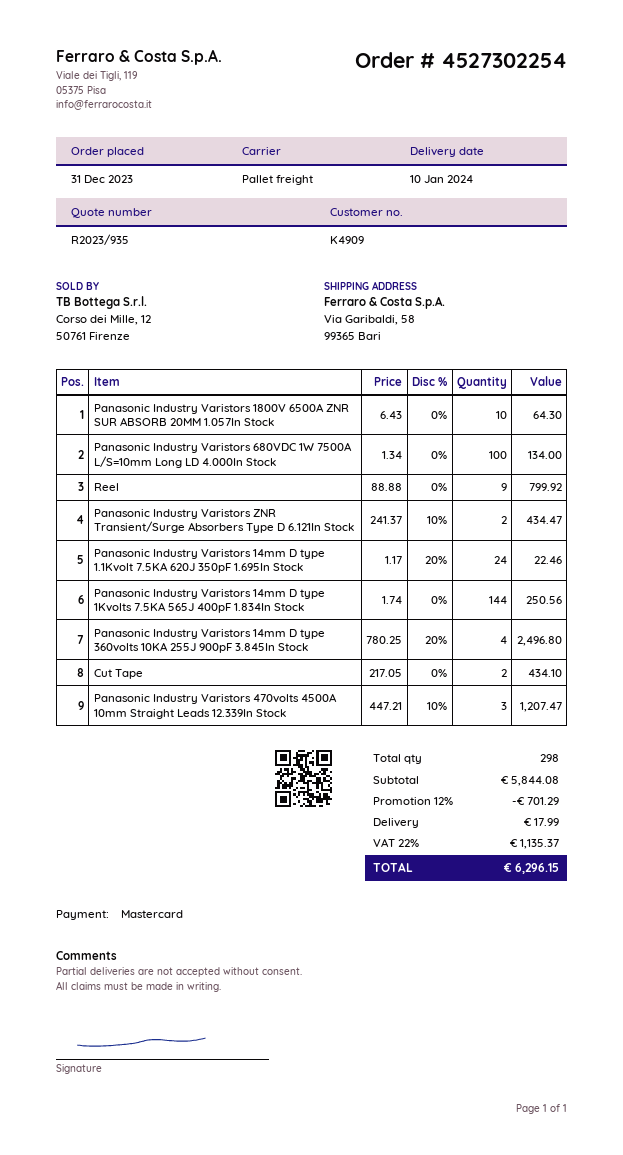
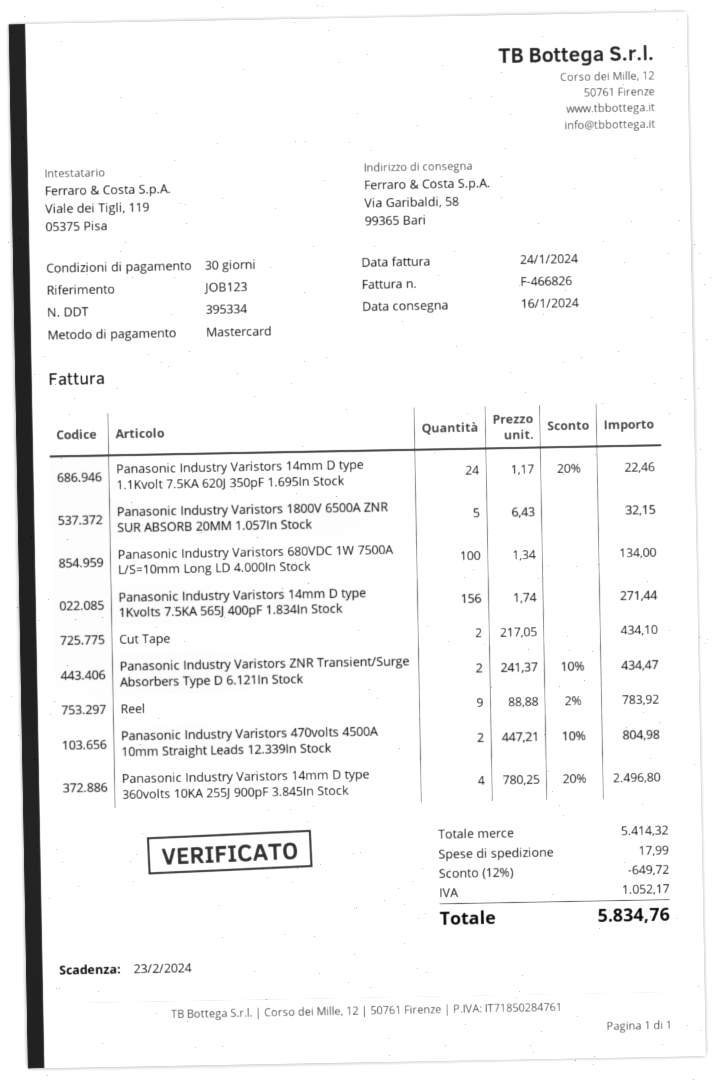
delivery date: 2024-01-10 -> 2024-01-16
Panasonic Industry Varistors 1800V 6500A ZNR SUR ABSORB 20MM 1.057In Stock: 10 x 6.43 = 64.30 -> 5 x 6.43 = 32.15
Reel: 9 x 88.88 = 799.92 -> 9 x 88.88 - 2% = 783.92
Panasonic Industry Varistors 14mm D type 1Kvolts 7.5KA 565J 400pF 1.834In Stock: 144 x 1.74 = 250.56 -> 156 x 1.74 = 271.44
Panasonic Industry Varistors 470volts 4500A 10mm Straight Leads 12.339In Stock: 3 x 447.21 - 10% = 1207.47 -> 2 x 447.21 - 10% = 804.98
subtotal: 5844.08 -> 5414.32
discount: 12% = 701.29 -> 12% = 649.72
tax: 1135.37 -> 1052.17
total: 6296.15 -> 5834.76

